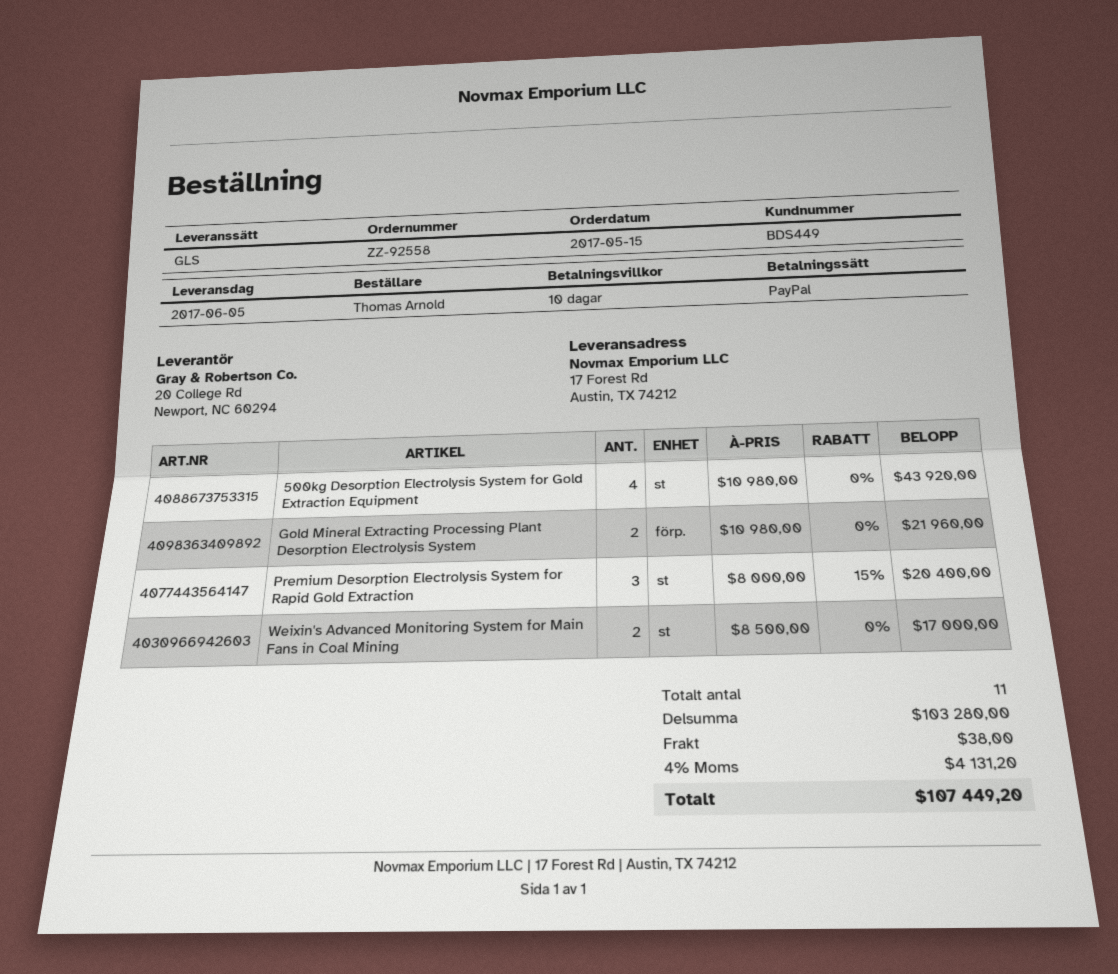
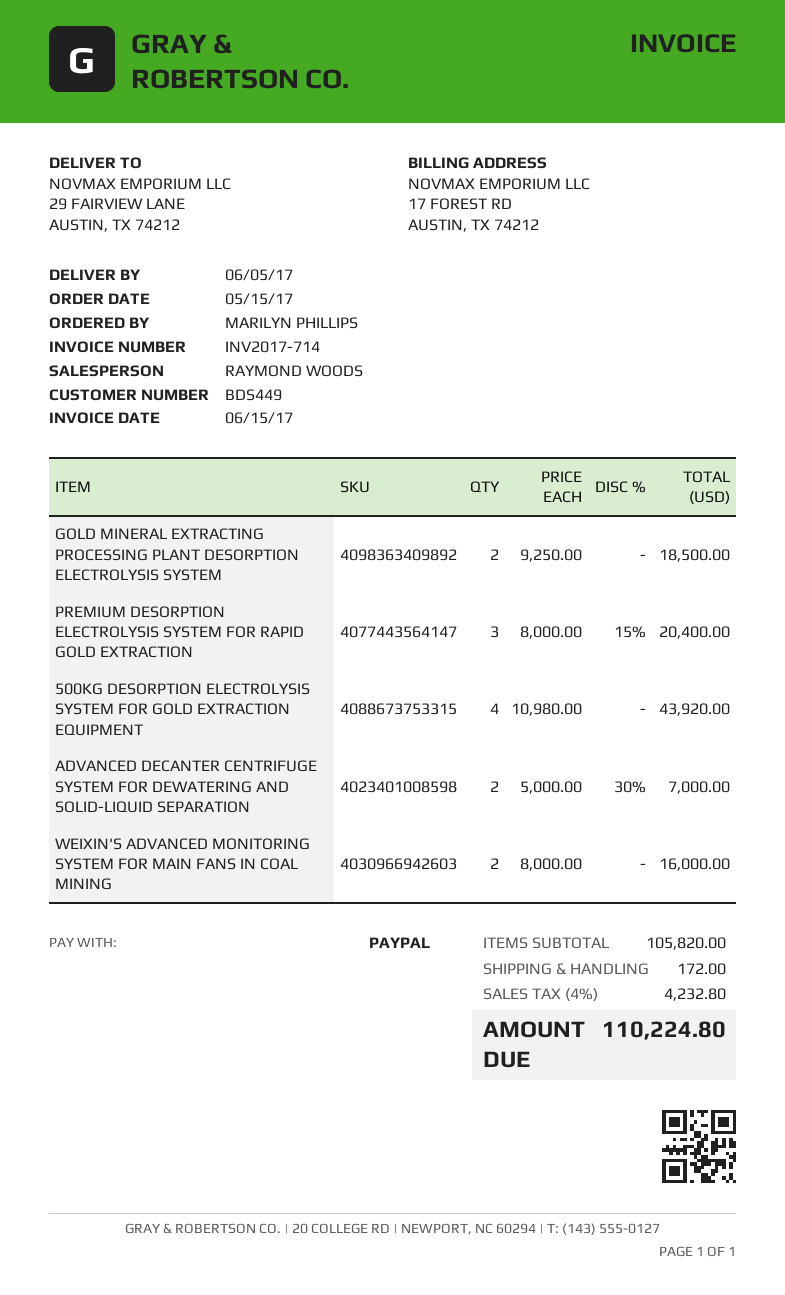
ordered by: Thomas Arnold -> MARILYN PHILLIPS
ship to: 17 Forest Rd, Austin, TX 74212 -> 29 FAIRVIEW LANE, AUSTIN, TX 74212
Gold Mineral Extracting Processing Plant Desorption Electrolysis System: 2 x 10980.00 = 21960.00 -> 2 x 9250.00 = 18500.00
Weixin's Advanced Monitoring System for Main Fans in Coal Mining: 2 x 8500.00 = 17000.00 -> 2 x 8000.00 = 16000.00
ADVANCED DECANTER CENTRIFUGE SYSTEM FOR DEWATERING AND SOLID-LIQUID SEPARATION: none -> 2 x 5000.00 - 30% = 7000.00
subtotal: 103280.00 -> 105820.00
shipping: 38.00 -> 172.00
tax: 4% = 4131.20 -> 4% = 4232.80
total: 107449.20 -> 110224.80

